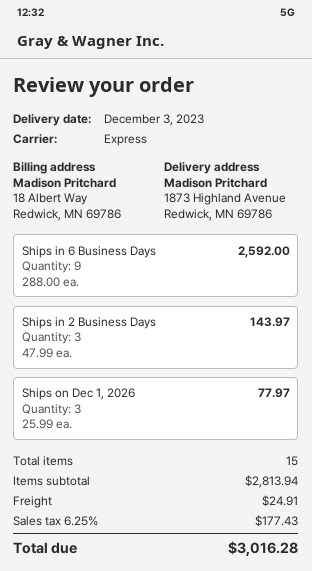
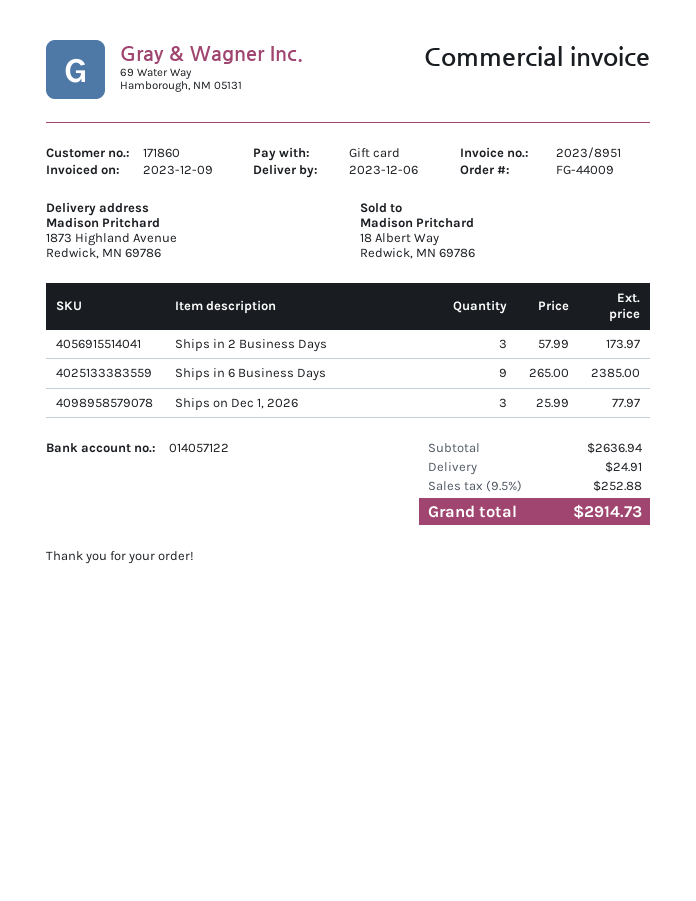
delivery date: 2023-12-03 -> 2023-12-06
Ships in 6 Business Days: 9 x 288.00 = 2592.00 -> 9 x 265.00 = 2385.00
Ships in 2 Business Days: 3 x 47.99 = 143.97 -> 3 x 57.99 = 173.97
subtotal: 2813.94 -> 2636.94
tax: 6.25% = 177.43 -> 9.5% = 252.88
total: 3016.28 -> 2914.73

